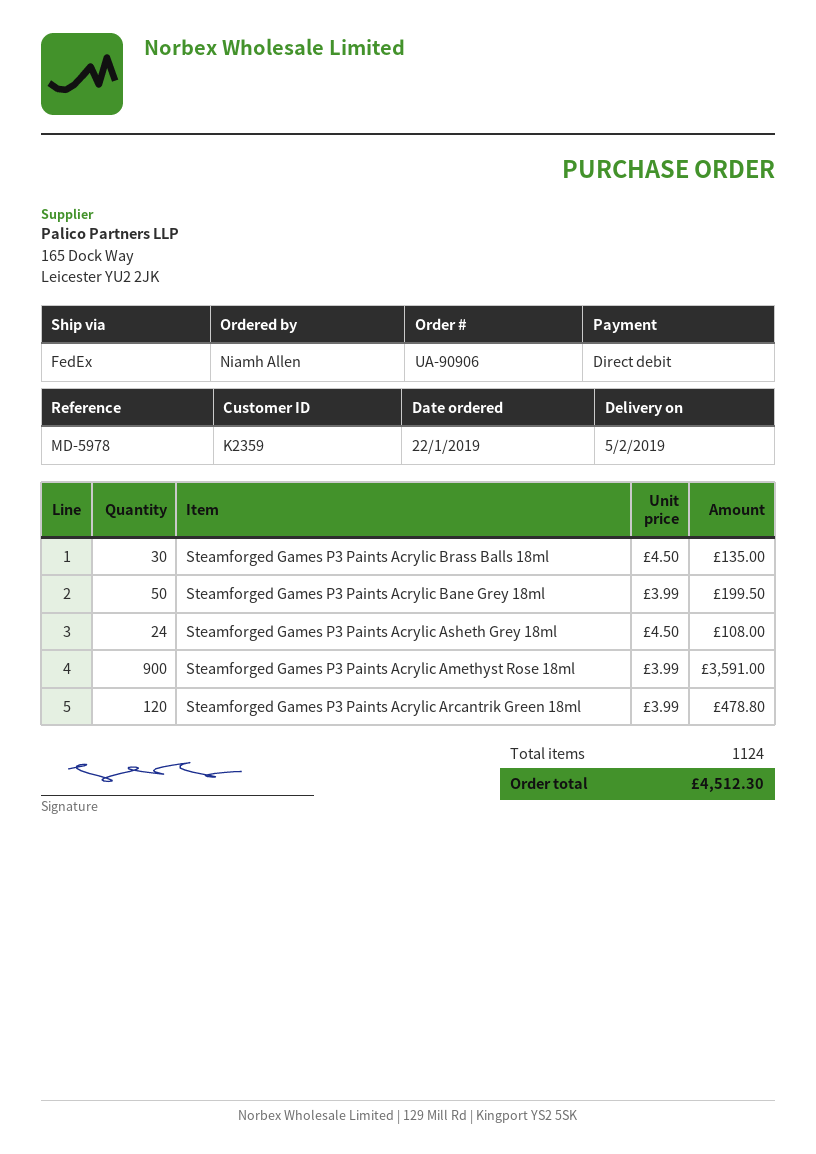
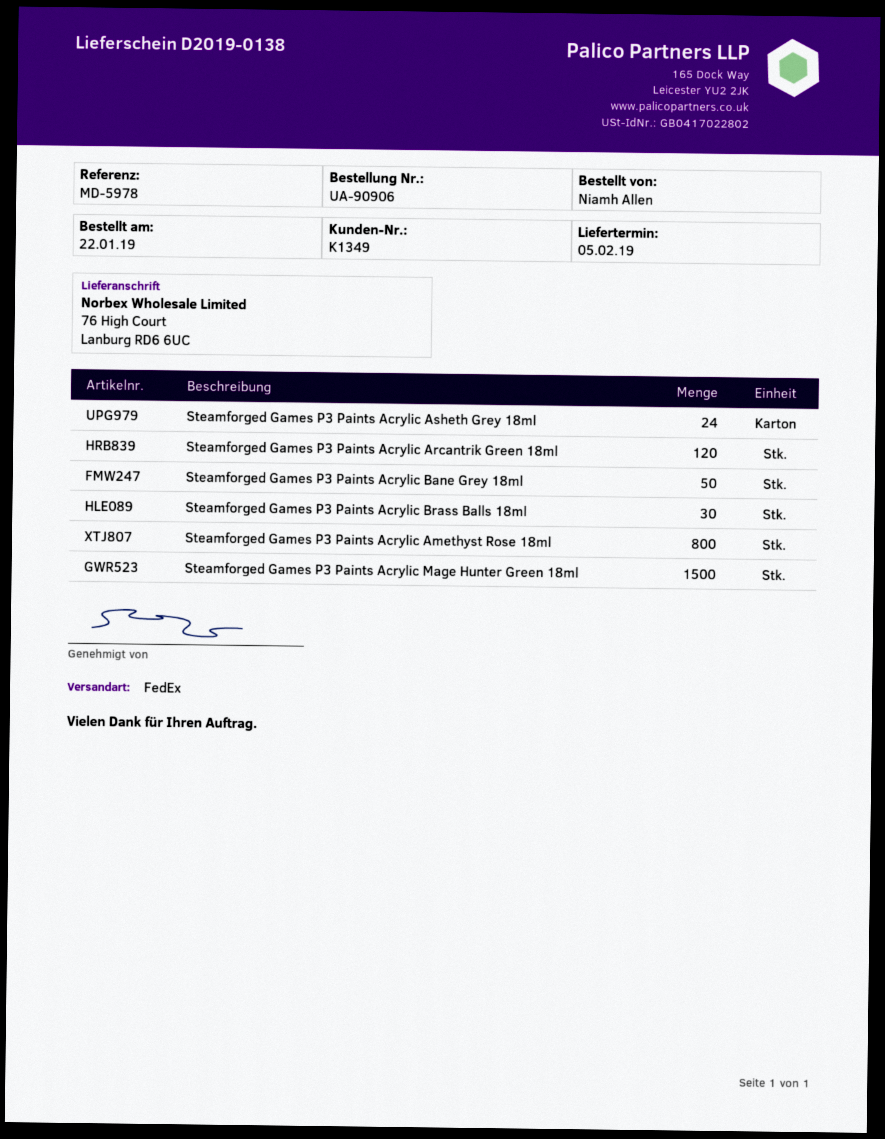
customer number: K2359 -> K1349
Steamforged Games P3 Paints Acrylic Amethyst Rose 18ml: 900 -> 800
Steamforged Games P3 Paints Acrylic Mage Hunter Green 18ml: none -> 1500

